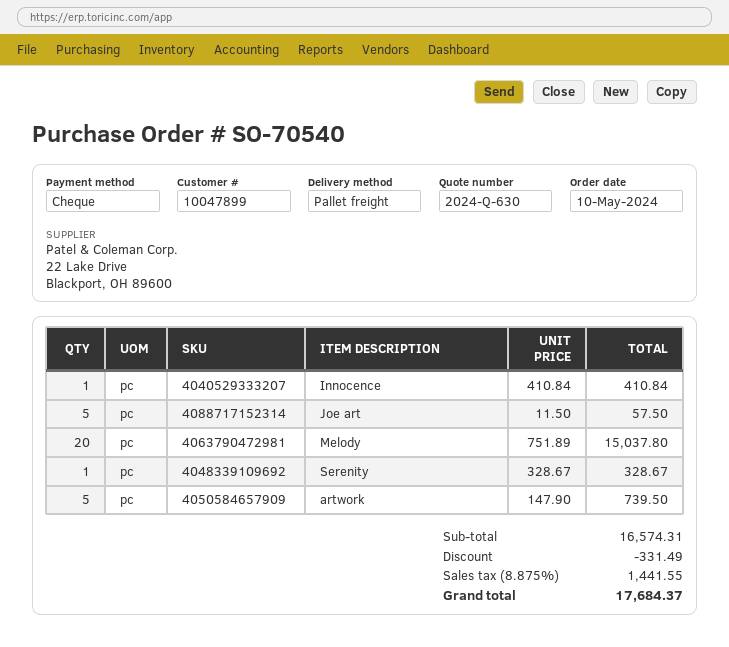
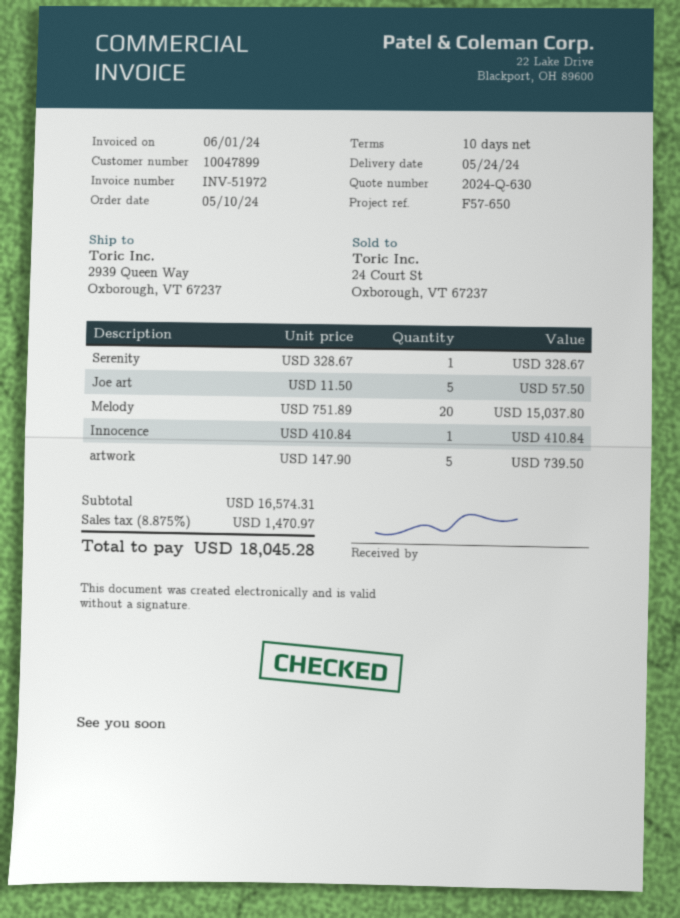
discount: 331.49 -> none
tax: 8.875% = 1441.55 -> 8.875% = 1470.97
total: 17684.37 -> 18045.28

